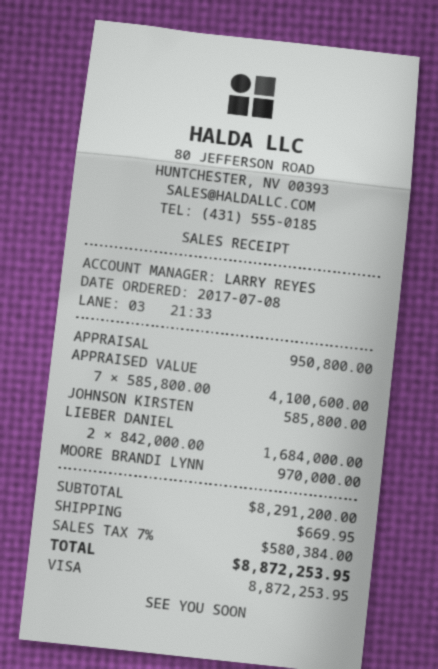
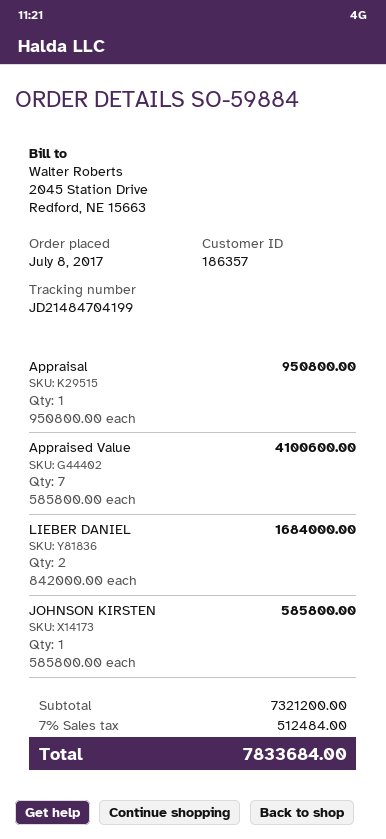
MOORE BRANDI LYNN: 1 x 970000.00 = 970000.00 -> none
subtotal: 8291200.00 -> 7321200.00
shipping: 669.95 -> none
tax: 7% = 580384.00 -> 7% = 512484.00
total: 8872253.95 -> 7833684.00

